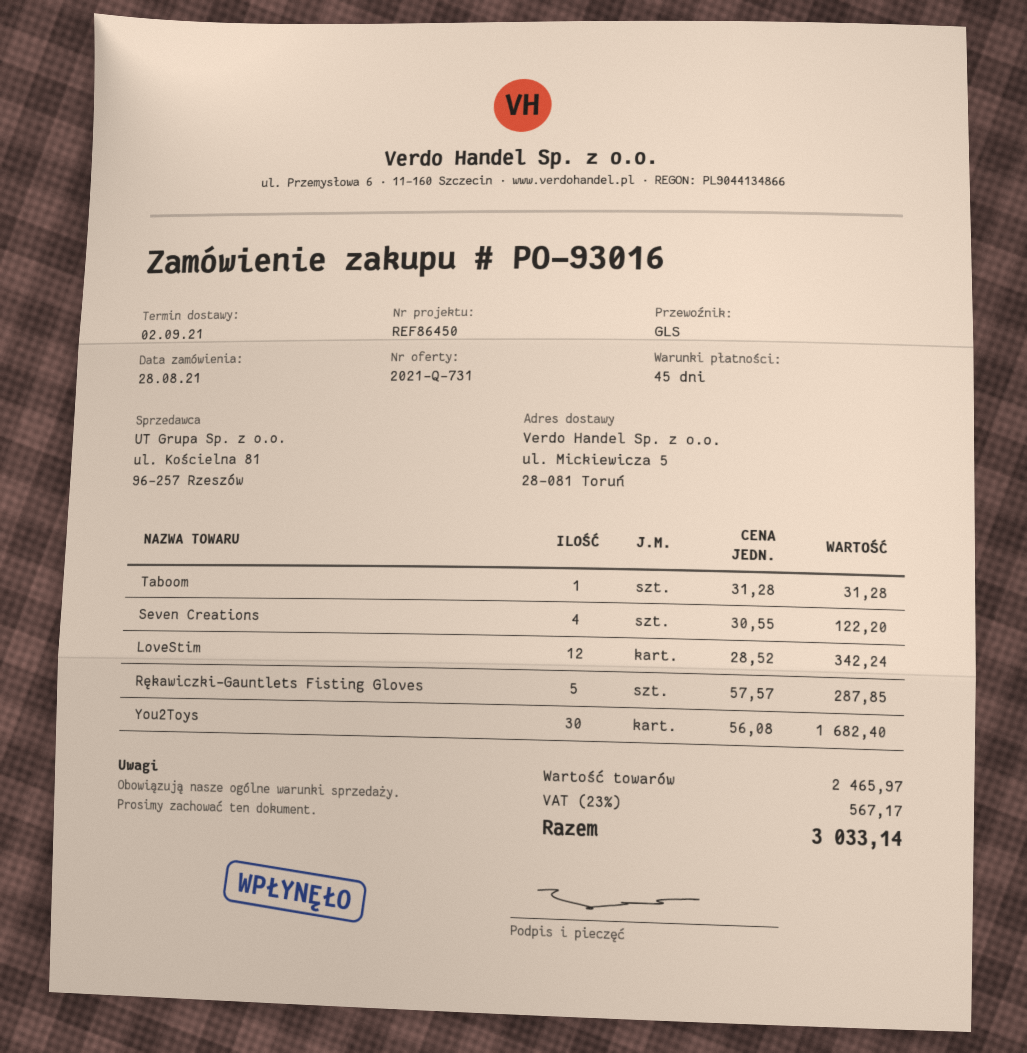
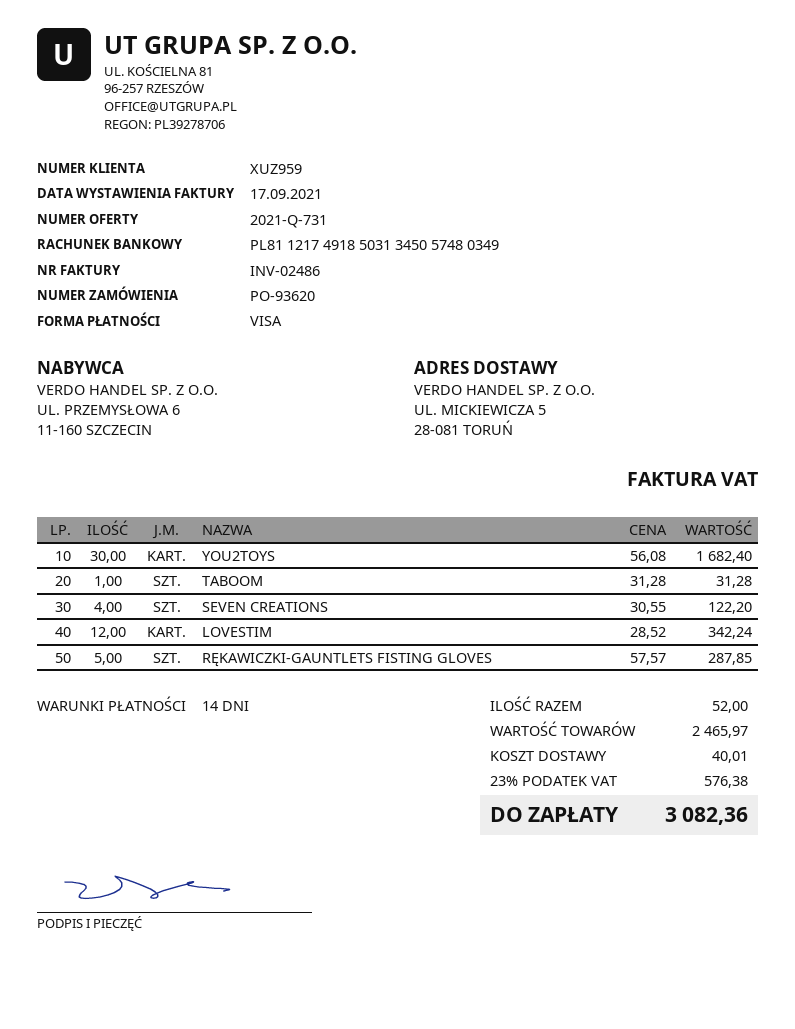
order number: PO-93016 -> PO-93620
payment terms: 45 days -> 14 days
shipping: none -> 40.01
tax: 23% = 567.17 -> 23% = 576.38
total: 3033.14 -> 3082.36

